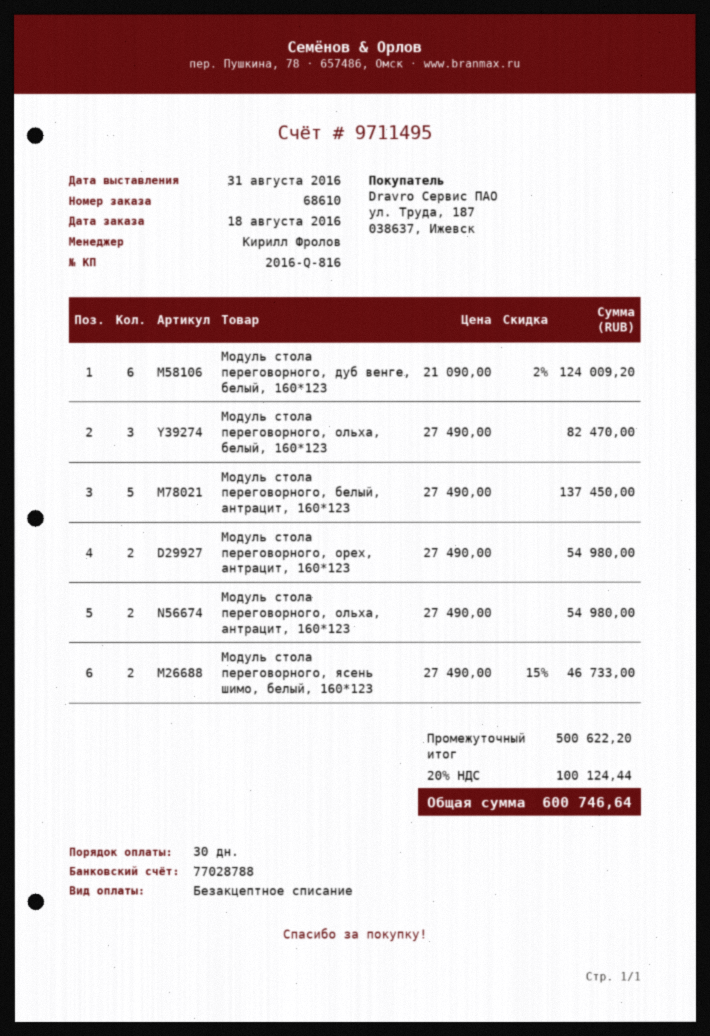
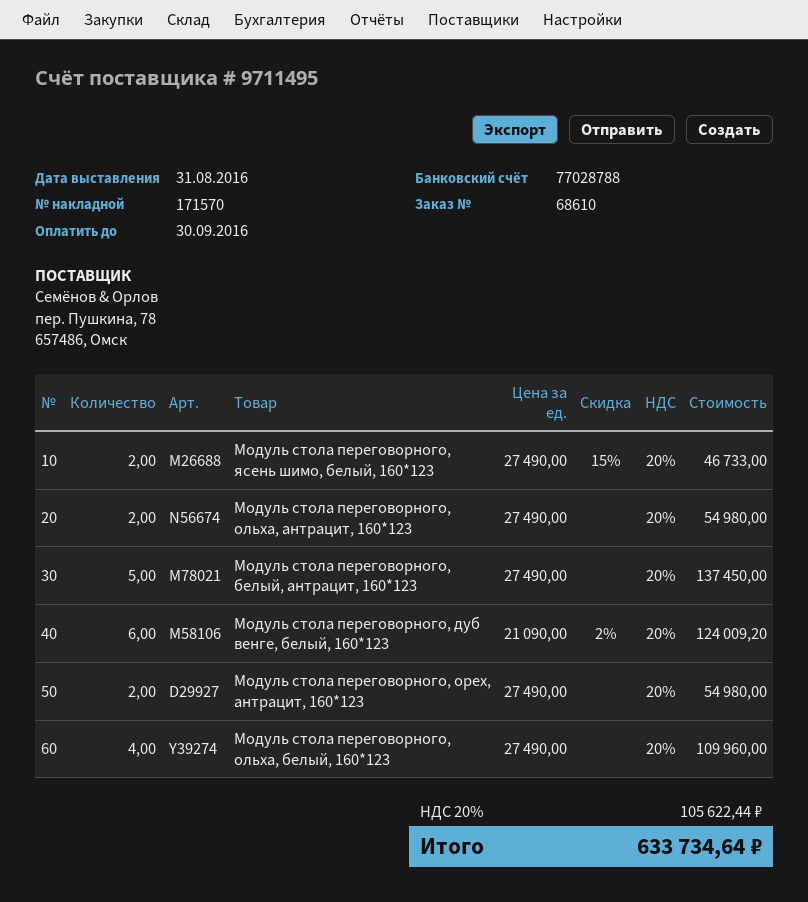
Модуль стола переговорного, ольха, белый, 160*123: 3 x 27490.00 = 82470.00 -> 4 x 27490.00 = 109960.00
tax: 20% = 100124.44 -> 20% = 105622.44
total: 600746.64 -> 633734.64

